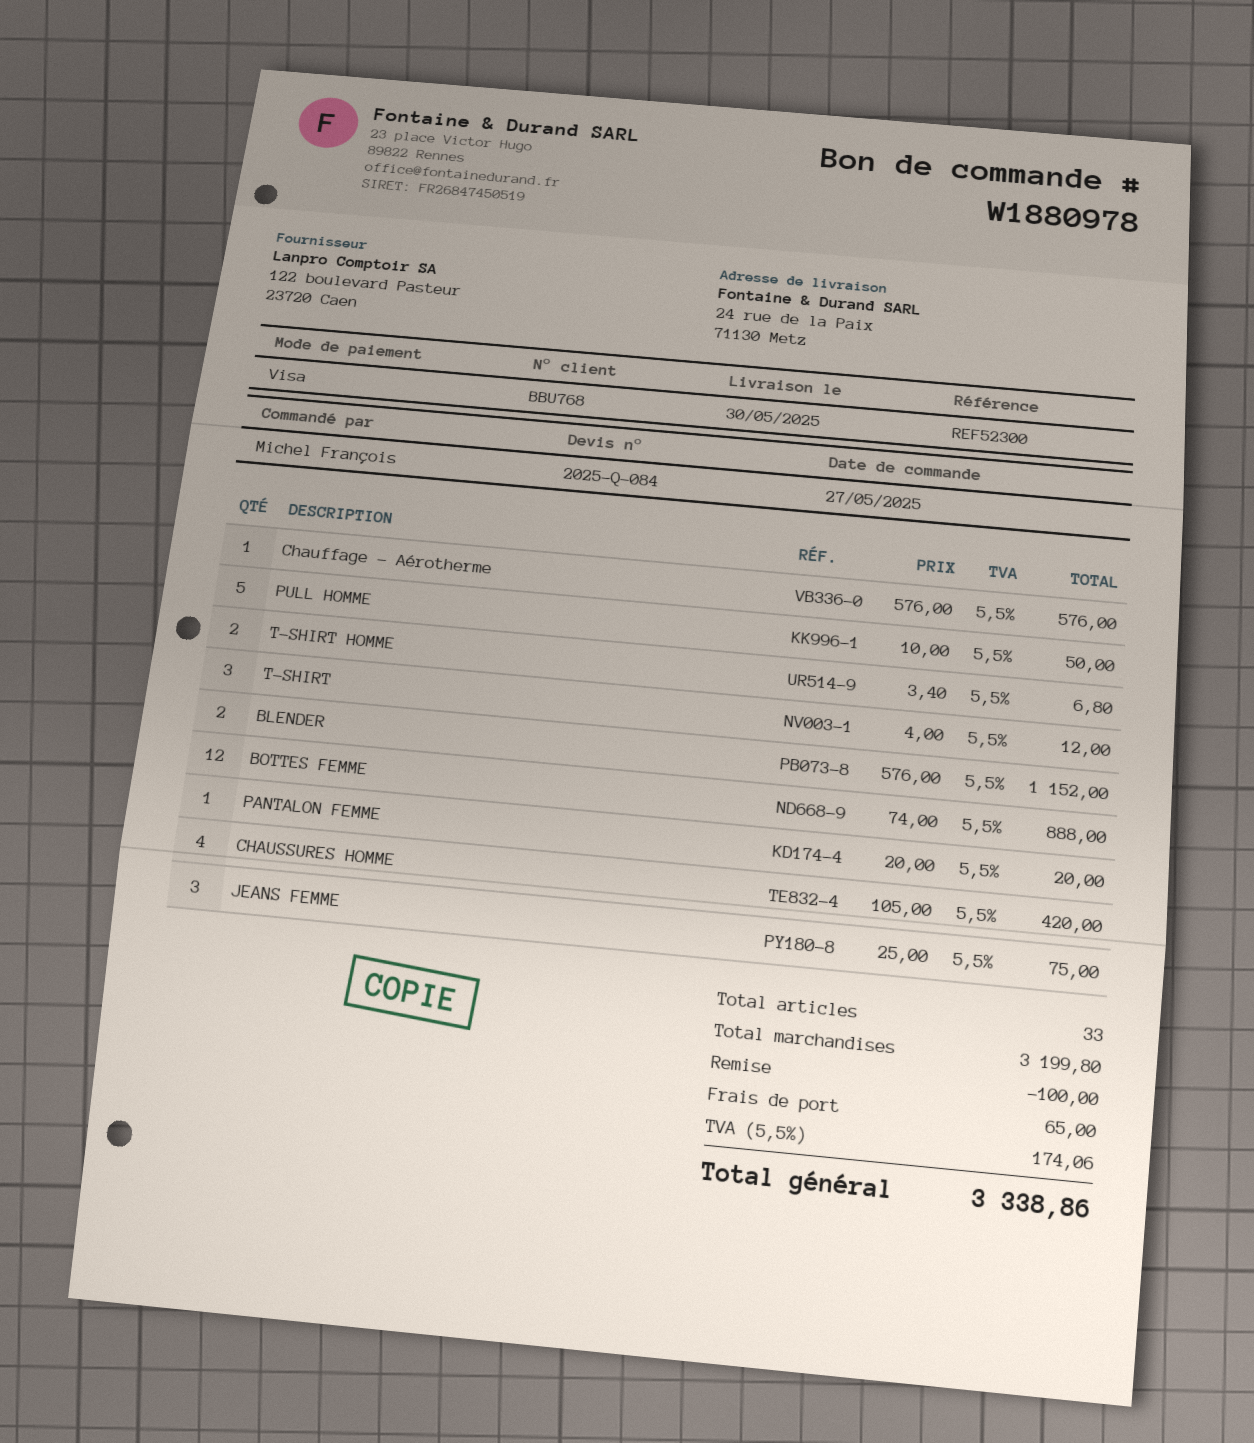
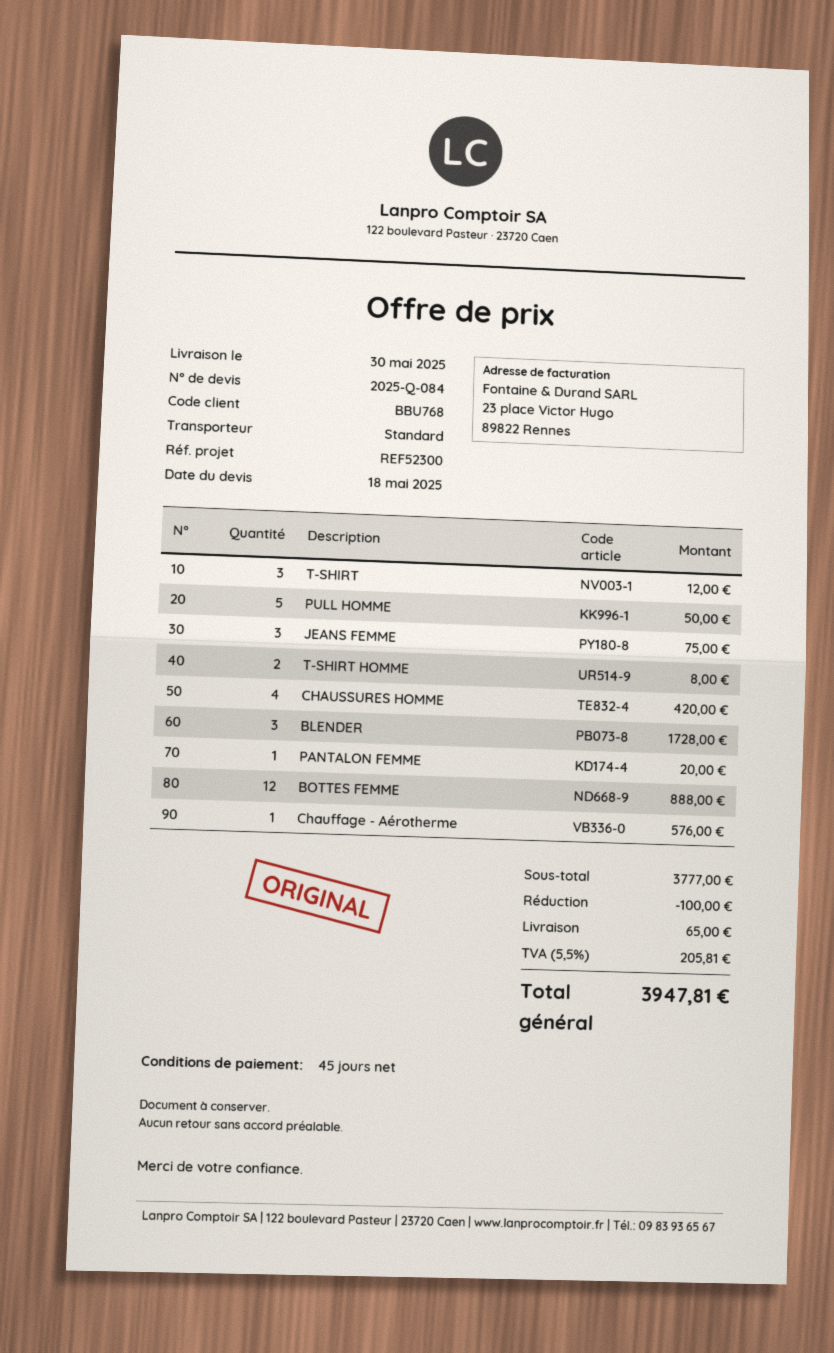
T-SHIRT HOMME: 2 for 6.80 -> 2 for 8.00
BLENDER: 2 for 1152.00 -> 3 for 1728.00
subtotal: 3199.80 -> 3777.00
tax: 5.5% = 174.06 -> 5.5% = 205.81
total: 3338.86 -> 3947.81

